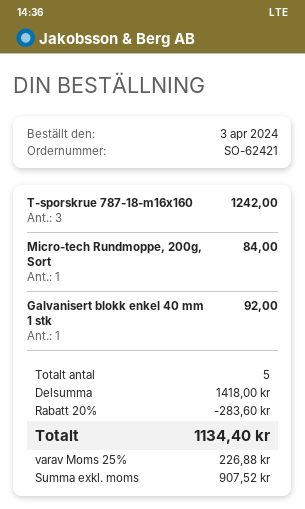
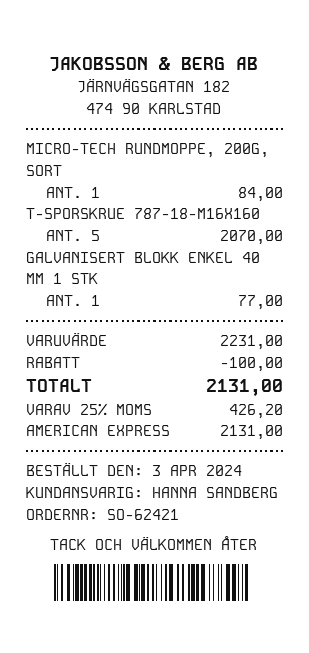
T-sporskrue 787-18-m16x160: 3 for 1242.00 -> 5 for 2070.00
Galvanisert blokk enkel 40 mm 1 stk: 1 for 92.00 -> 1 for 77.00
subtotal: 1418.00 -> 2231.00
discount: 283.60 -> 100.00
tax: 25% = 226.88 -> 25% = 426.20
total: 1134.40 -> 2131.00

